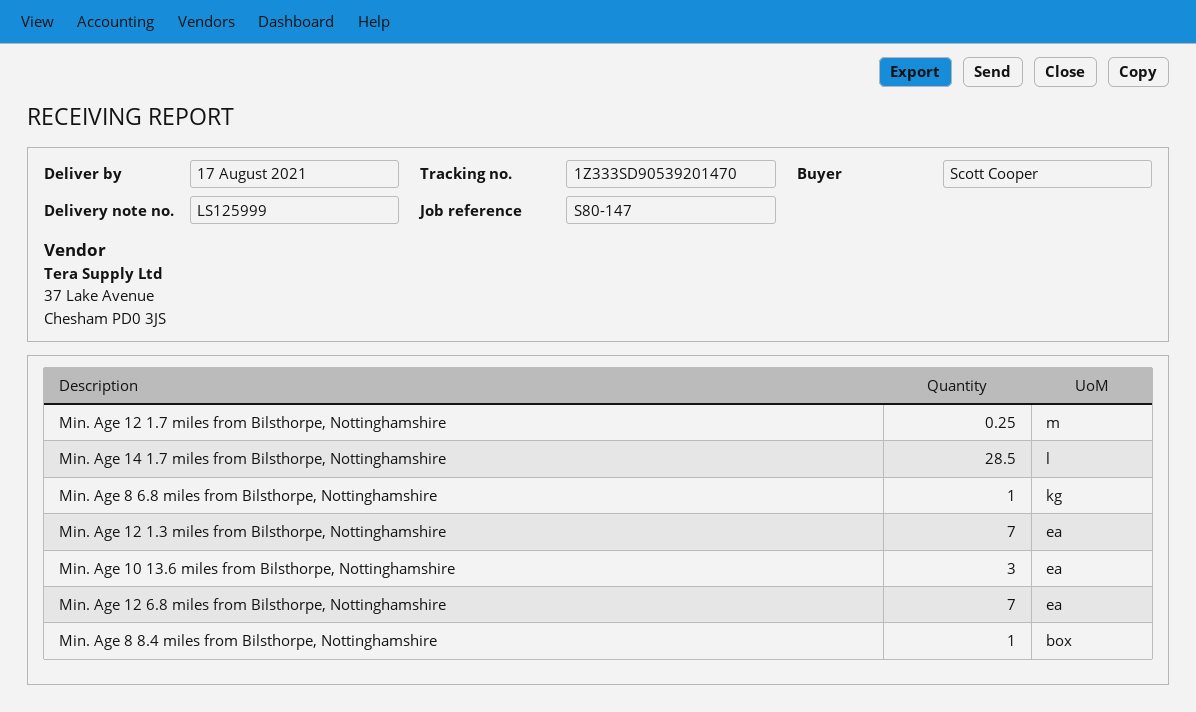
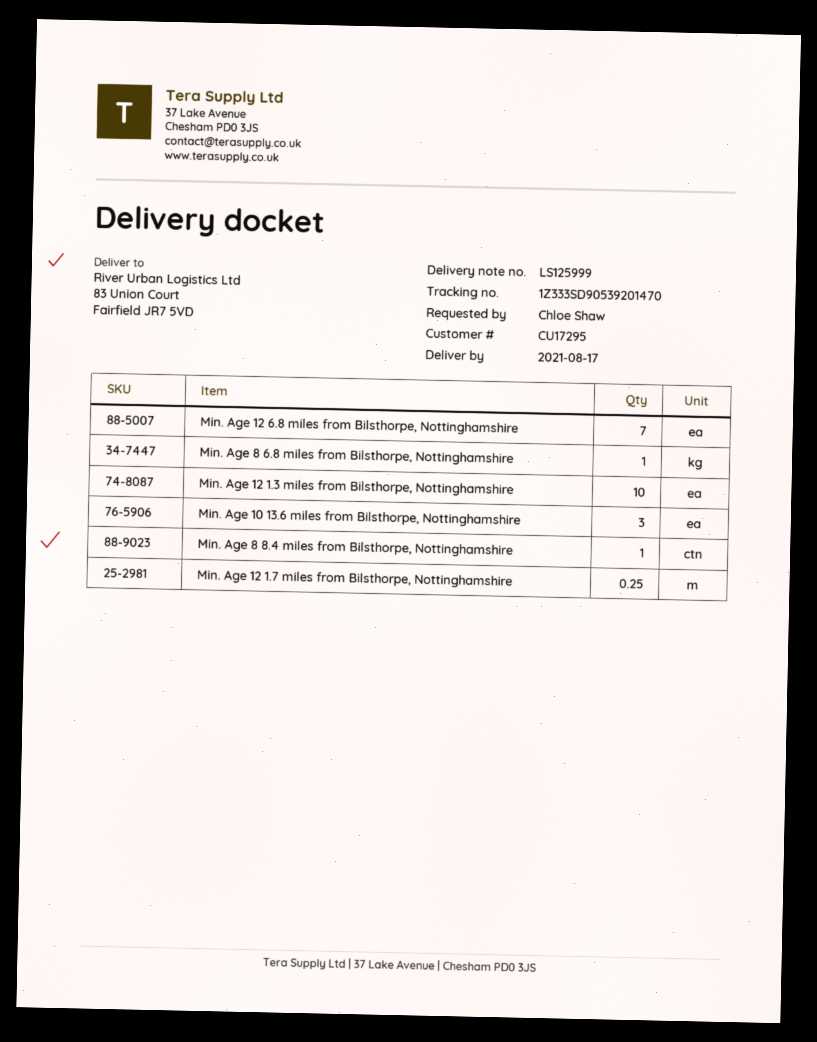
ordered by: Scott Cooper -> Chloe Shaw
Min. Age 14 1.7 miles from Bilsthorpe, Nottinghamshire: 28.5 -> none
Min. Age 12 1.3 miles from Bilsthorpe, Nottinghamshire: 7 -> 10

